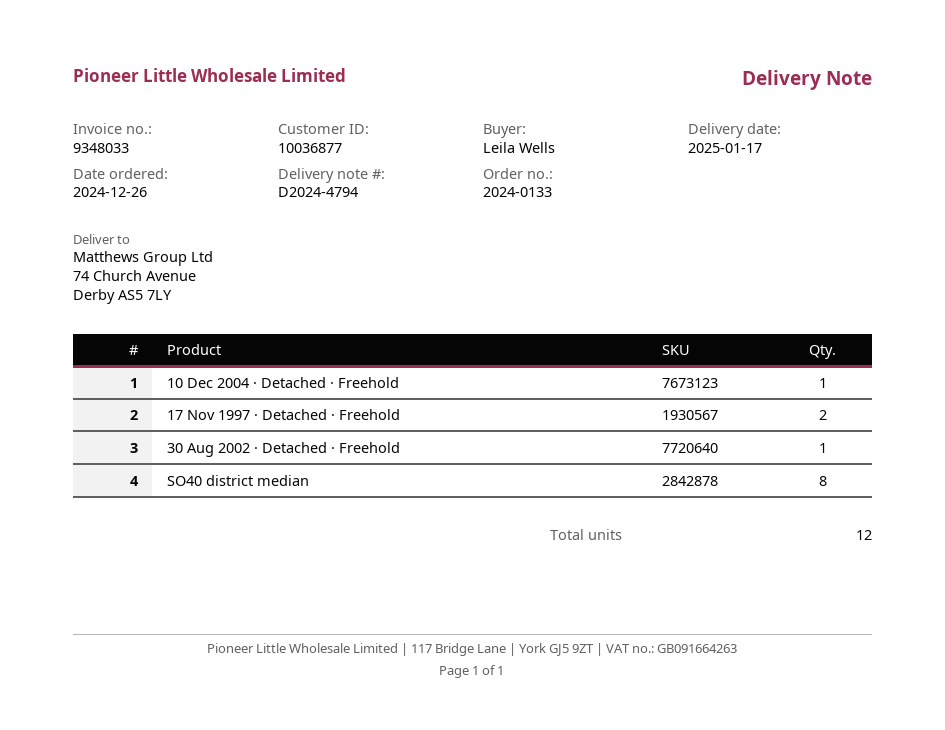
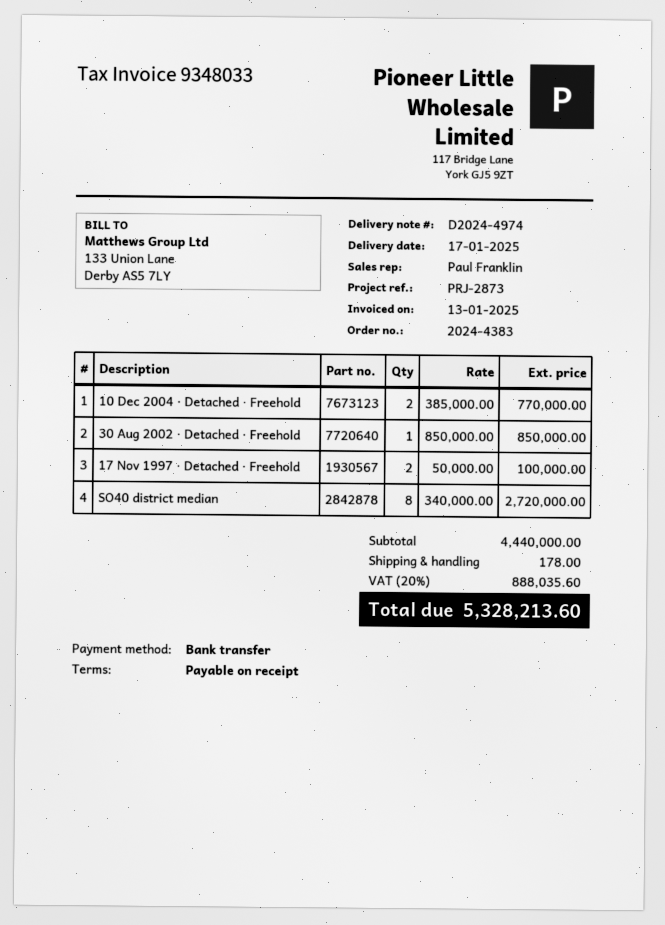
order number: 2024-0133 -> 2024-4383
delivery note number: D2024-4794 -> D2024-4974
10 Dec 2004 · Detached · Freehold: 1 -> 2

